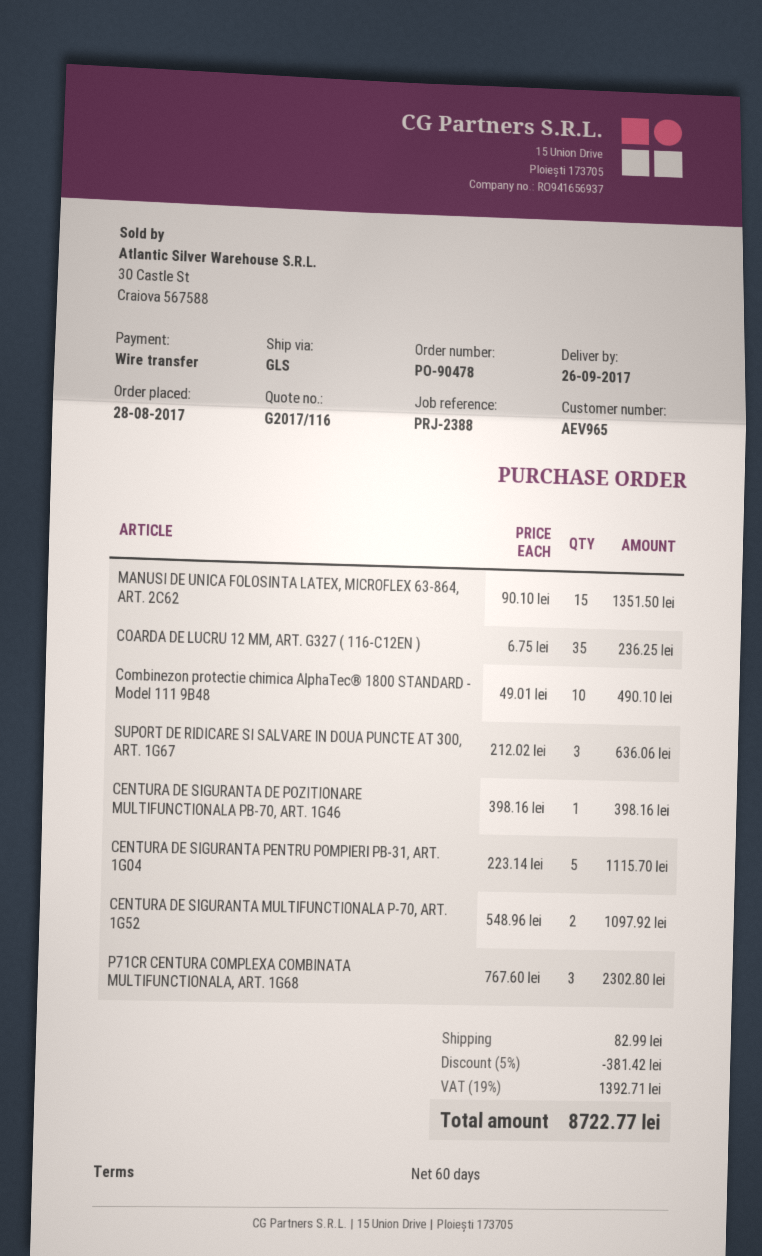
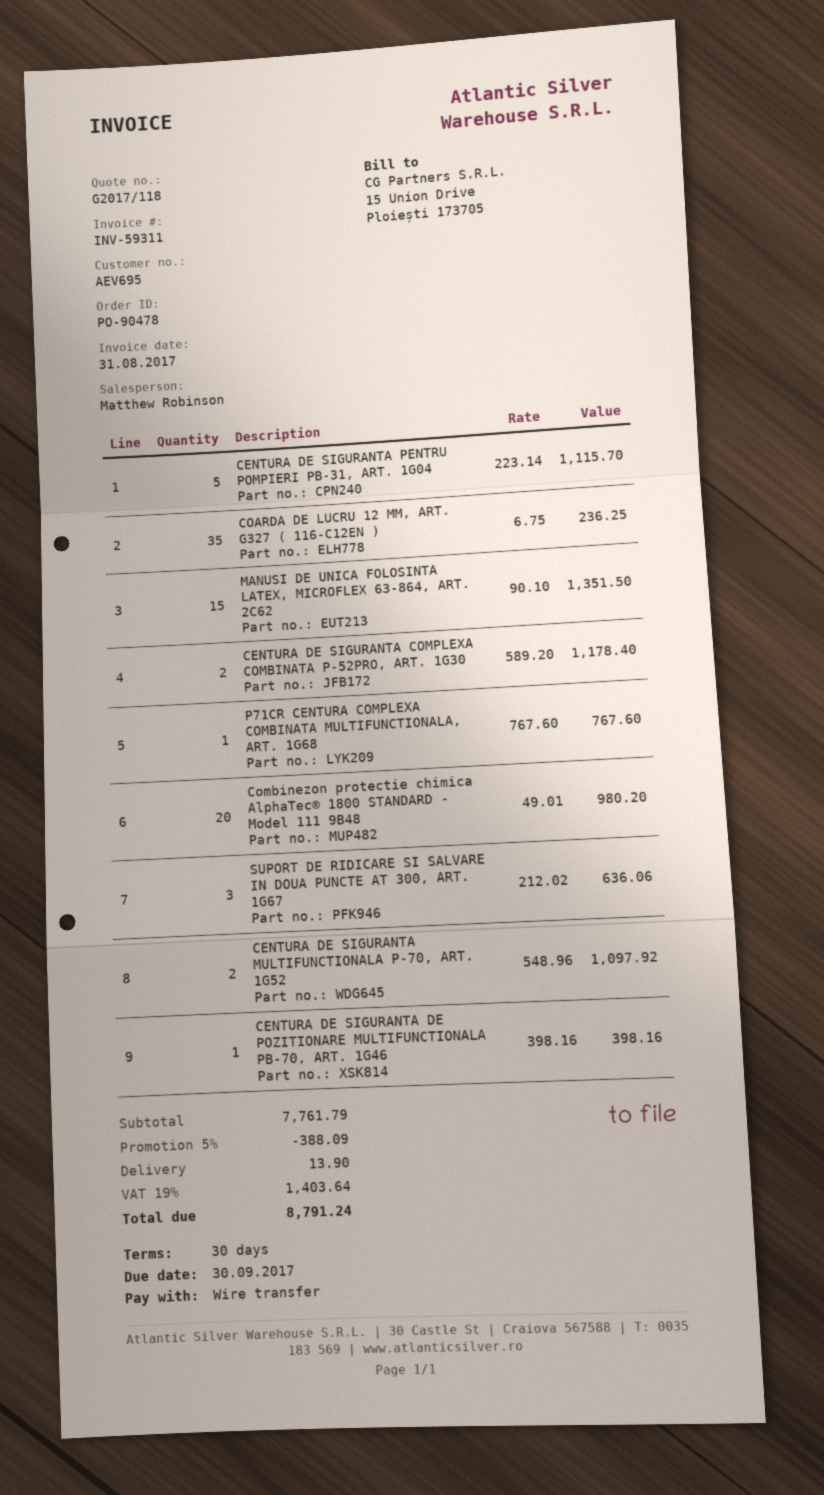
quote number: G2017/116 -> G2017/118
payment terms: 60 days -> 30 days
customer number: AEV965 -> AEV695
Combinezon protectie chimica AlphaTec® 1800 STANDARD - Model 111 9B48: 10 x 49.01 = 490.10 -> 20 x 49.01 = 980.20
P71CR CENTURA COMPLEXA COMBINATA MULTIFUNCTIONALA, ART. 1G68: 3 x 767.60 = 2302.80 -> 1 x 767.60 = 767.60
CENTURA DE SIGURANTA COMPLEXA COMBINATA P-52PRO, ART. 1G30: none -> 2 x 589.20 = 1178.40
discount: 5% = 381.42 -> 5% = 388.09
shipping: 82.99 -> 13.90
tax: 19% = 1392.71 -> 19% = 1403.64
total: 8722.77 -> 8791.24

